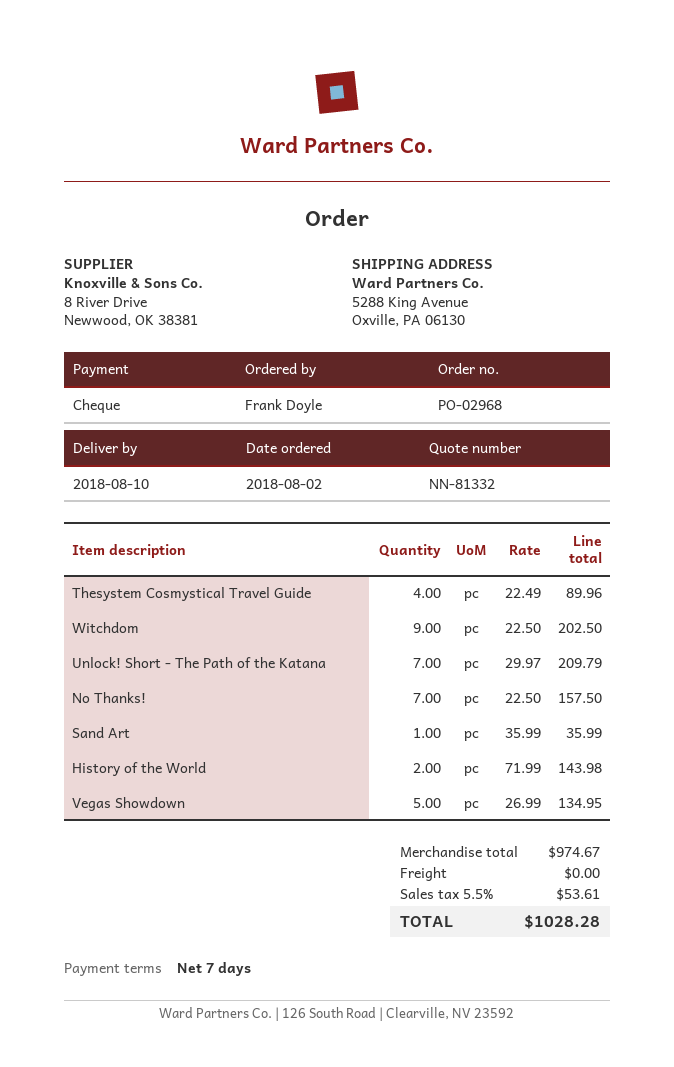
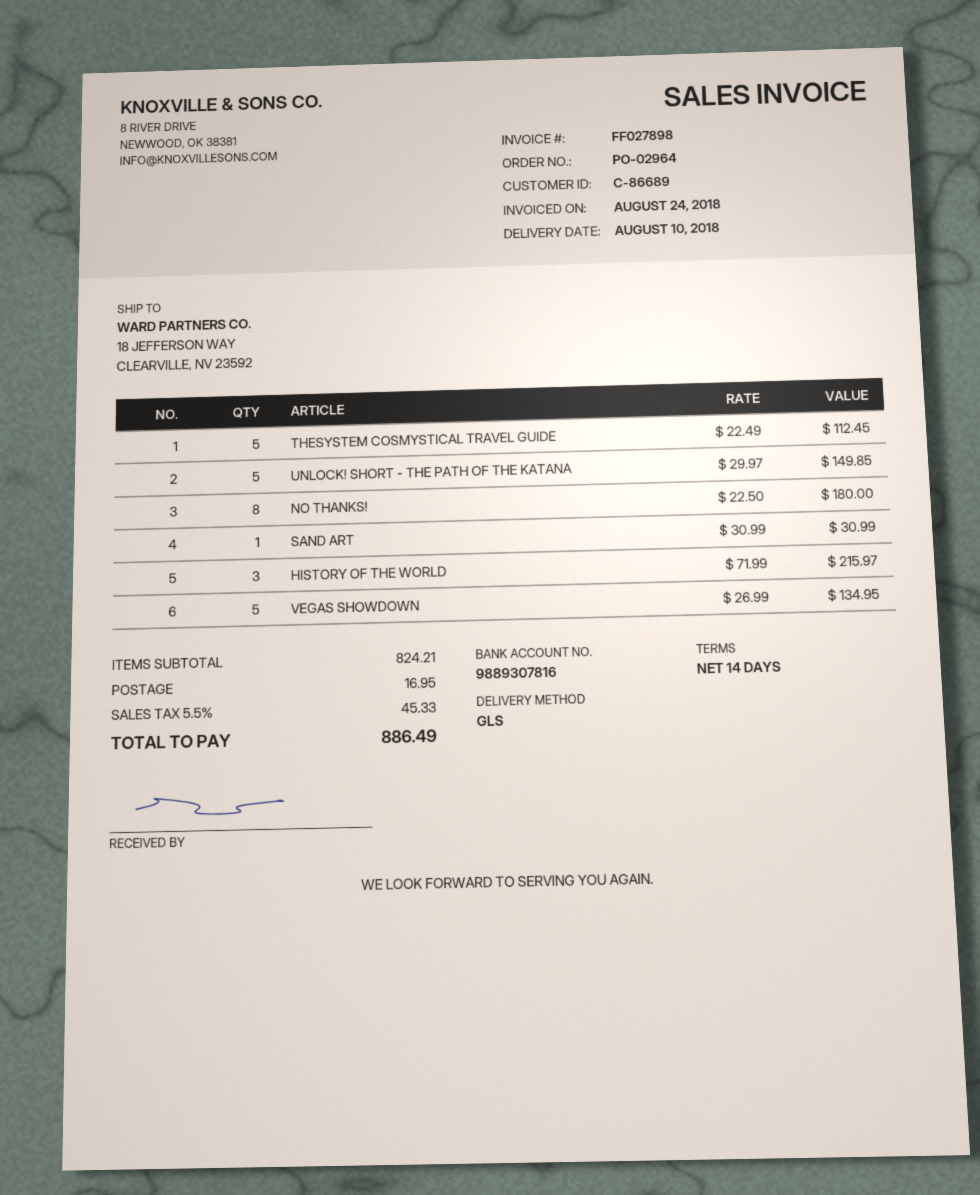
order number: PO-02968 -> PO-02964
payment terms: 7 days -> 14 days
ship to: 5288 King Avenue, Oxville, PA 06130 -> 18 JEFFERSON WAY, CLEARVILLE, NV 23592
Thesystem Cosmystical Travel Guide: 4 x 22.49 = 89.96 -> 5 x 22.49 = 112.45
Witchdom: 9 x 22.50 = 202.50 -> none
Unlock! Short - The Path of the Katana: 7 x 29.97 = 209.79 -> 5 x 29.97 = 149.85
No Thanks!: 7 x 22.50 = 157.50 -> 8 x 22.50 = 180.00
Sand Art: 1 x 35.99 = 35.99 -> 1 x 30.99 = 30.99
History of the World: 2 x 71.99 = 143.98 -> 3 x 71.99 = 215.97
subtotal: 974.67 -> 824.21
shipping: 0.00 -> 16.95
tax: 5.5% = 53.61 -> 5.5% = 45.33
total: 1028.28 -> 886.49

